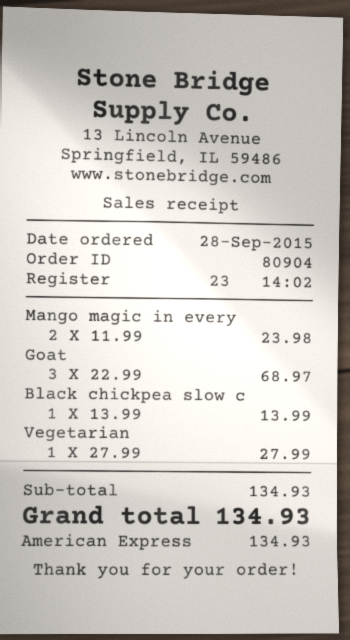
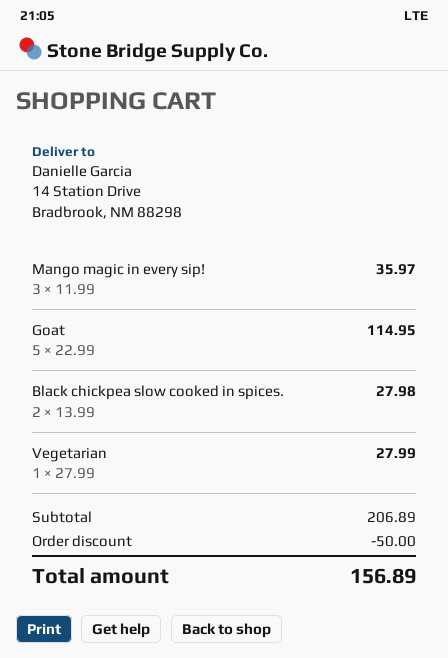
Mango magic in every: 2 x 11.99 = 23.98 -> 3 x 11.99 = 35.97
Goat: 3 x 22.99 = 68.97 -> 5 x 22.99 = 114.95
Black chickpea slow c: 1 x 13.99 = 13.99 -> 2 x 13.99 = 27.98
subtotal: 134.93 -> 206.89
discount: none -> 50.00
total: 134.93 -> 156.89

